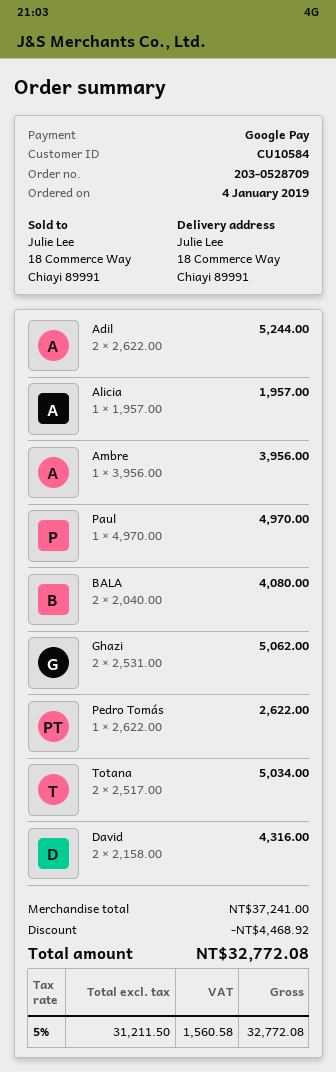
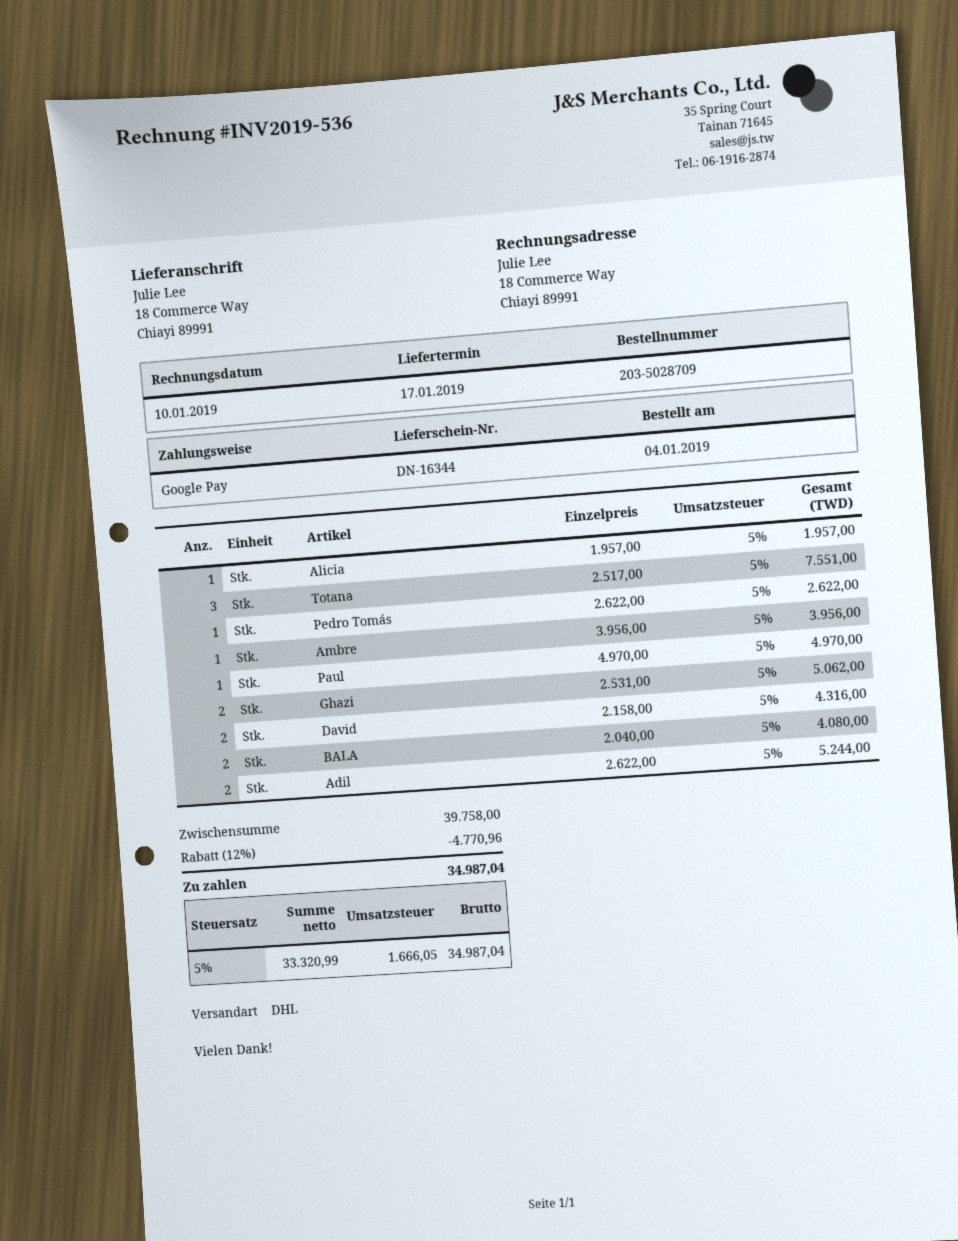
order number: 203-0528709 -> 203-5028709
Totana: 2 x 2517.00 = 5034.00 -> 3 x 2517.00 = 7551.00
subtotal: 37241.00 -> 39758.00
discount: 4468.92 -> 4770.96
net: 31211.50 -> 33320.99
tax: 5% = 1560.58 -> 5% = 1666.05
total: 32772.08 -> 34987.04

